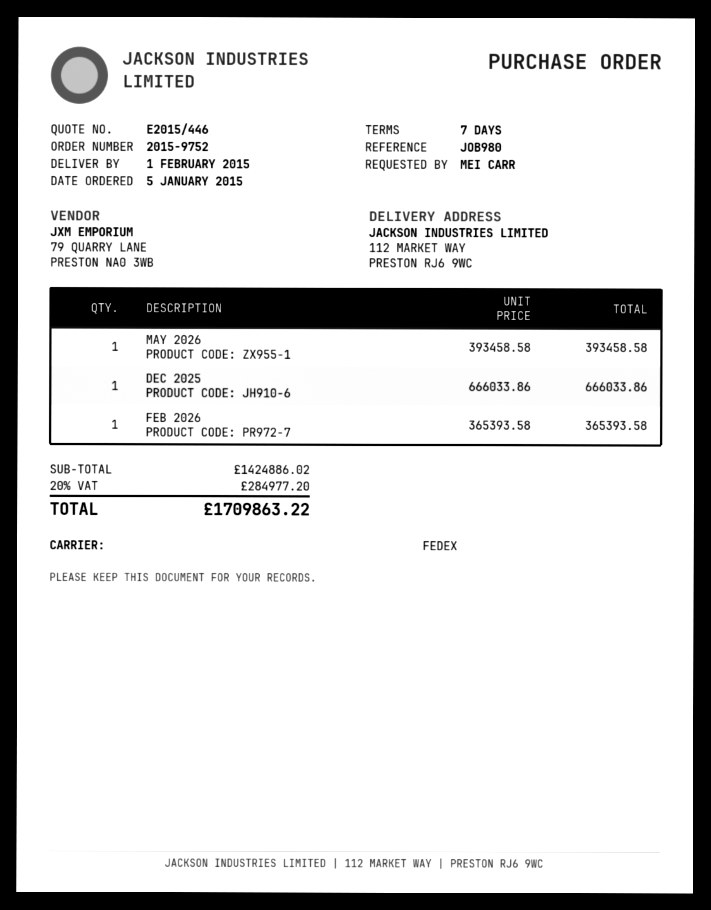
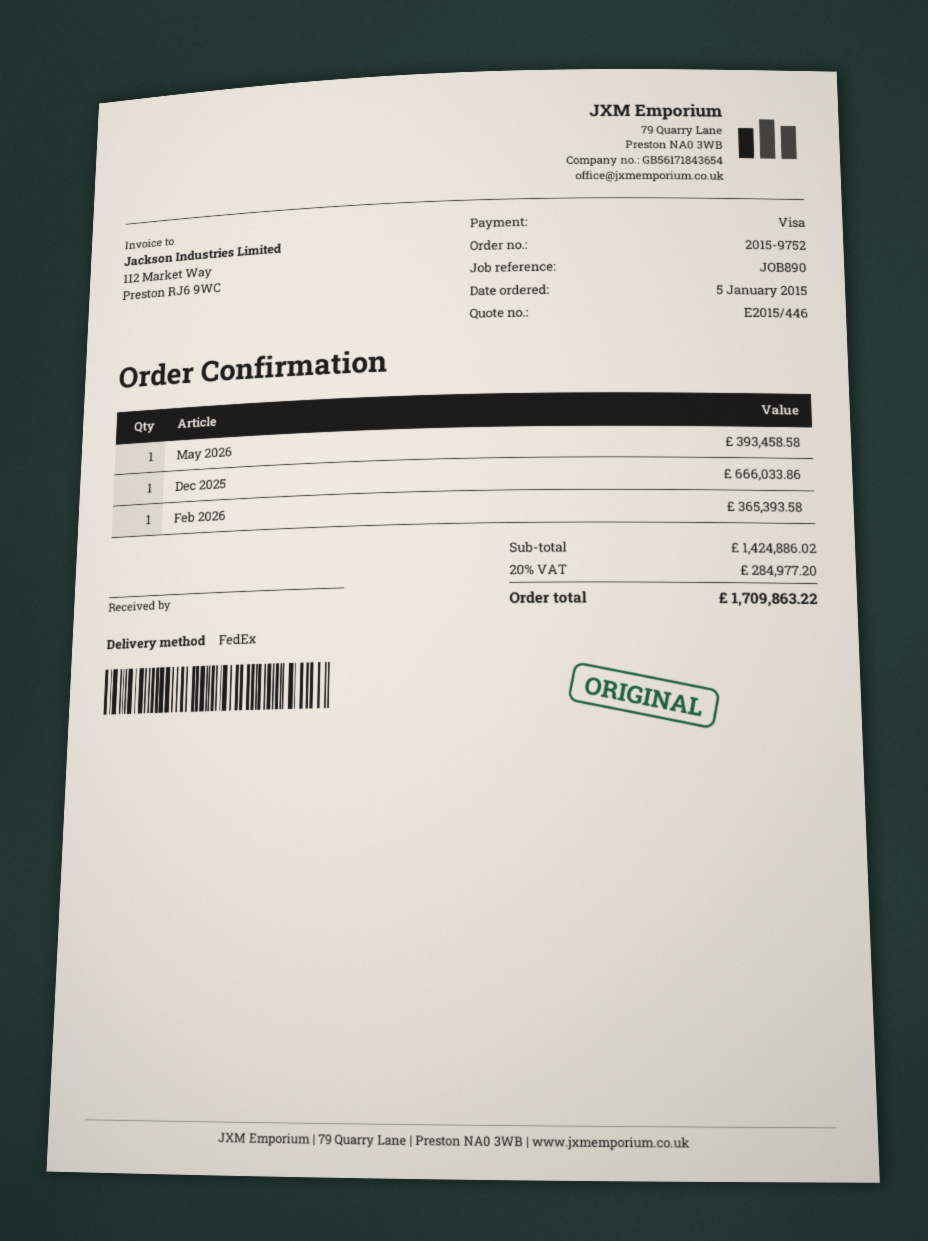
reference: JOB980 -> JOB890

